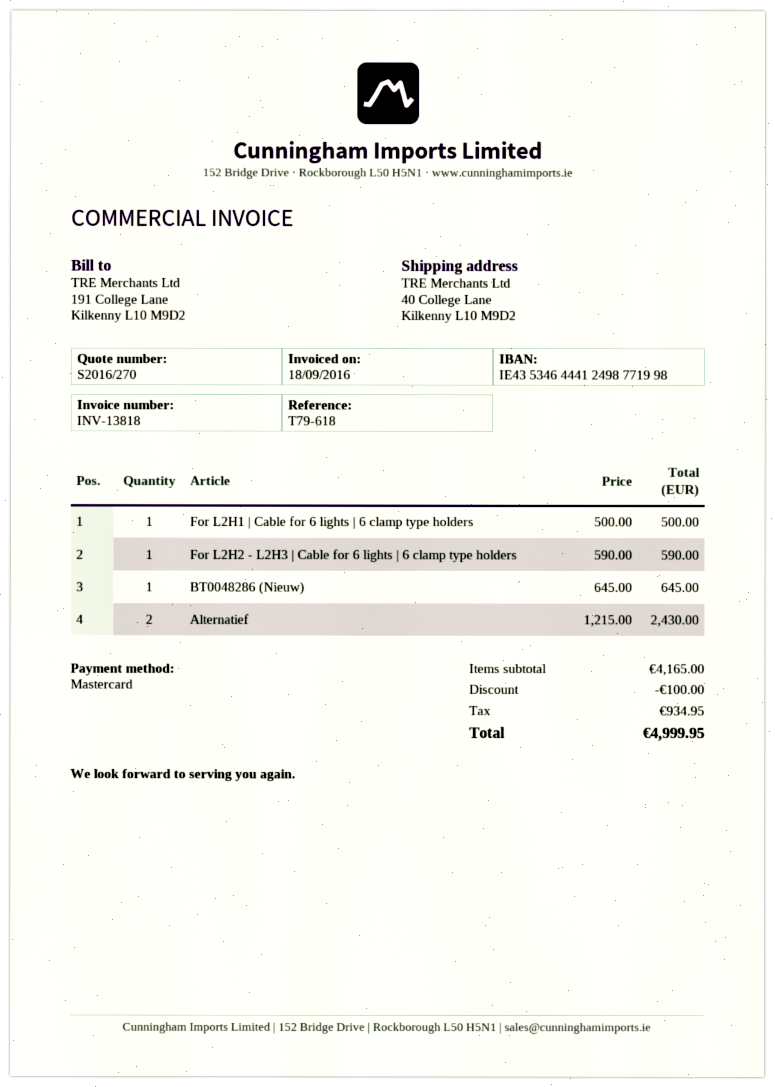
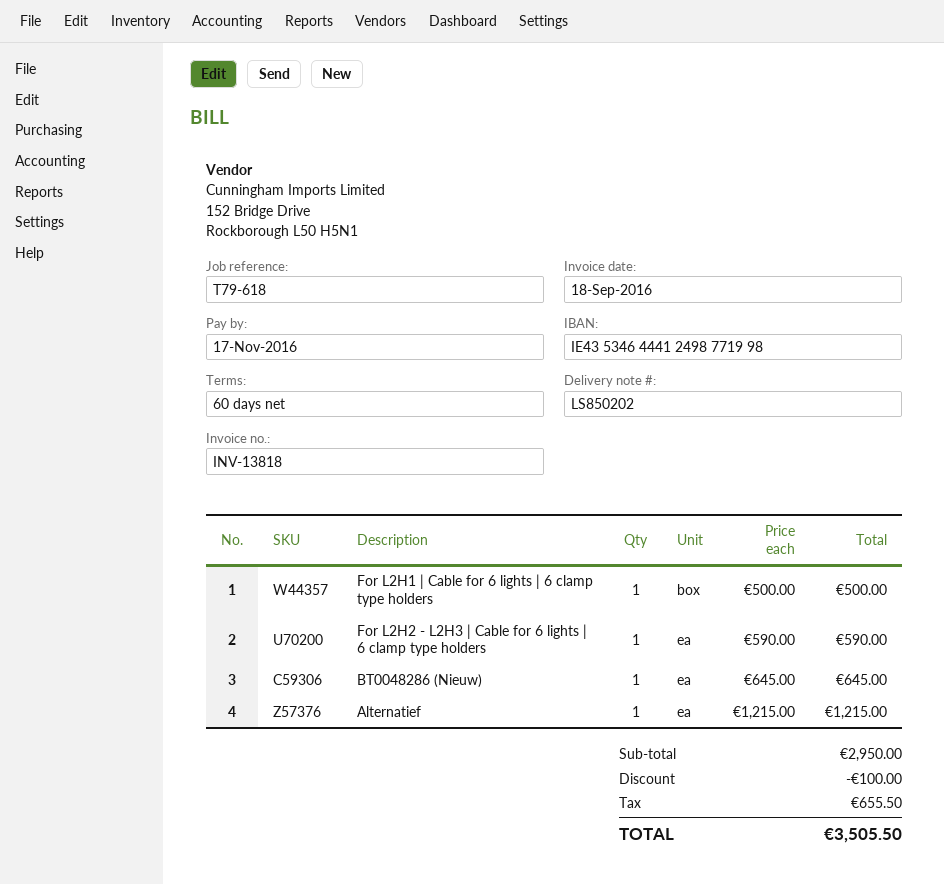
Alternatief: 2 x 1215.00 = 2430.00 -> 1 x 1215.00 = 1215.00
subtotal: 4165.00 -> 2950.00
tax: 934.95 -> 655.50
total: 4999.95 -> 3505.50

